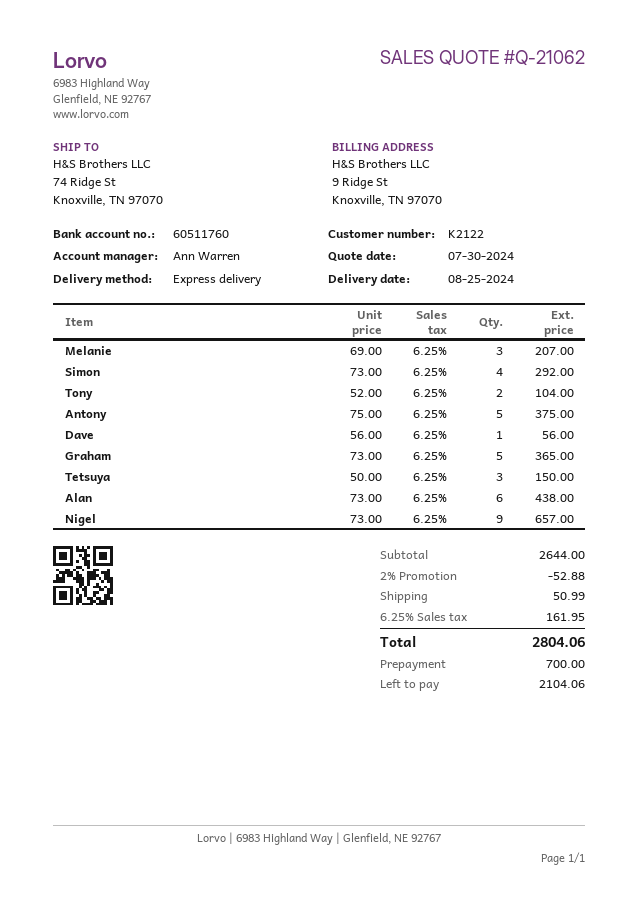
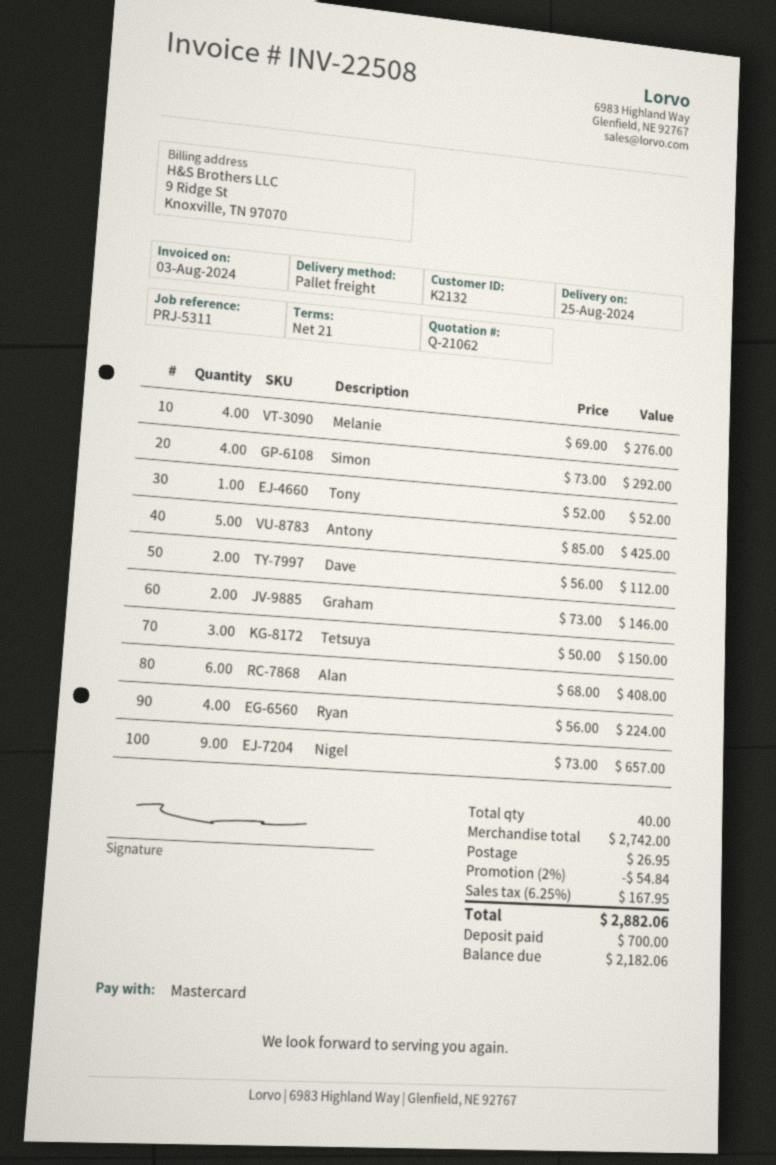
customer number: K2122 -> K2132
shipping method: express -> pallet freight
Melanie: 3 x 69.00 = 207.00 -> 4 x 69.00 = 276.00
Tony: 2 x 52.00 = 104.00 -> 1 x 52.00 = 52.00
Antony: 5 x 75.00 = 375.00 -> 5 x 85.00 = 425.00
Dave: 1 x 56.00 = 56.00 -> 2 x 56.00 = 112.00
Graham: 5 x 73.00 = 365.00 -> 2 x 73.00 = 146.00
Alan: 6 x 73.00 = 438.00 -> 6 x 68.00 = 408.00
Ryan: none -> 4 x 56.00 = 224.00
subtotal: 2644.00 -> 2742.00
discount: 2% = 52.88 -> 2% = 54.84
shipping: 50.99 -> 26.95
tax: 6.25% = 161.95 -> 6.25% = 167.95
total: 2804.06 -> 2882.06
balance: 2104.06 -> 2182.06

